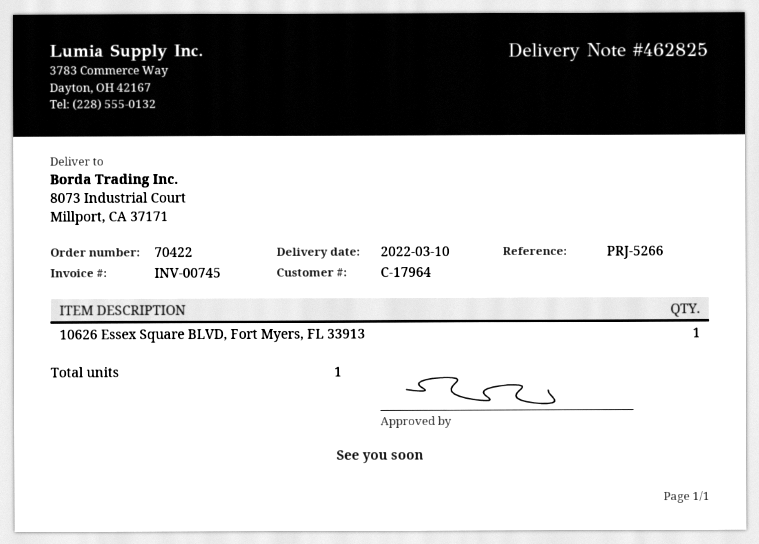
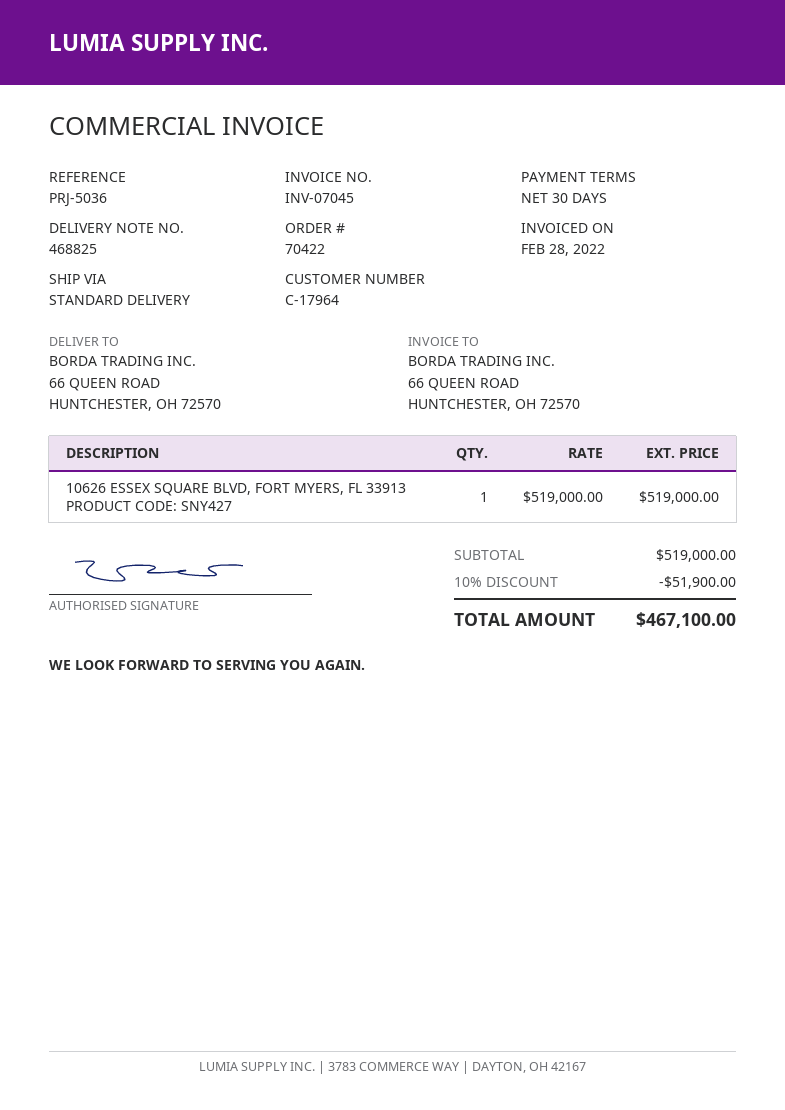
delivery note number: 462825 -> 468825
invoice number: INV-00745 -> INV-07045
reference: PRJ-5266 -> PRJ-5036
ship to: 8073 Industrial Court, Millport, CA 37171 -> 66 QUEEN ROAD, HUNTCHESTER, OH 72570

